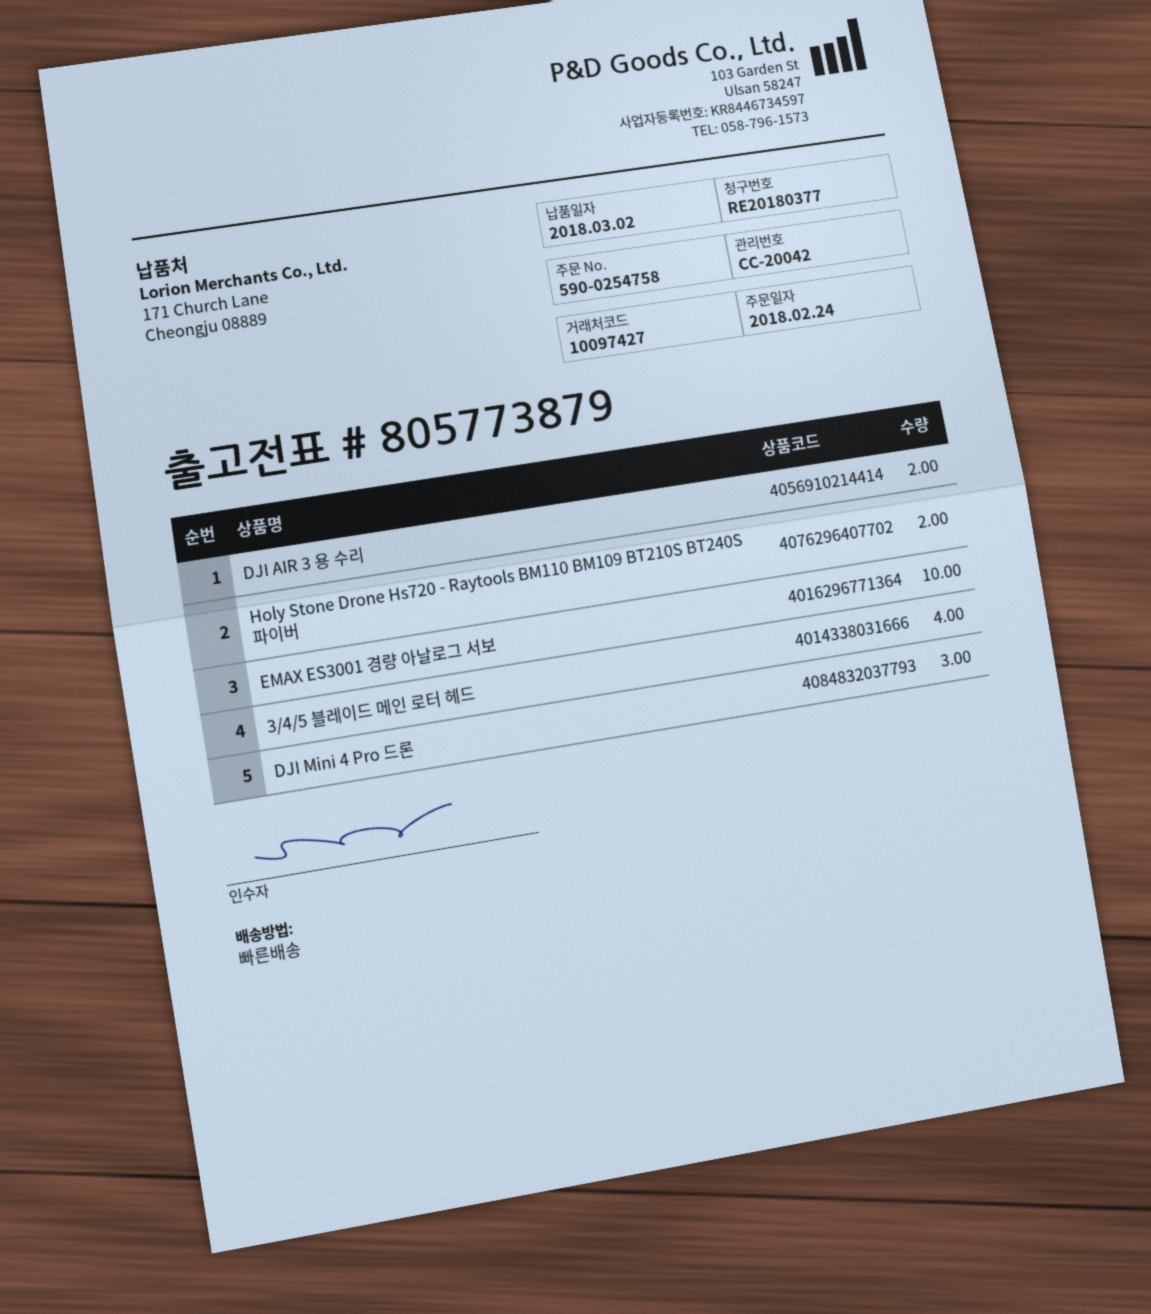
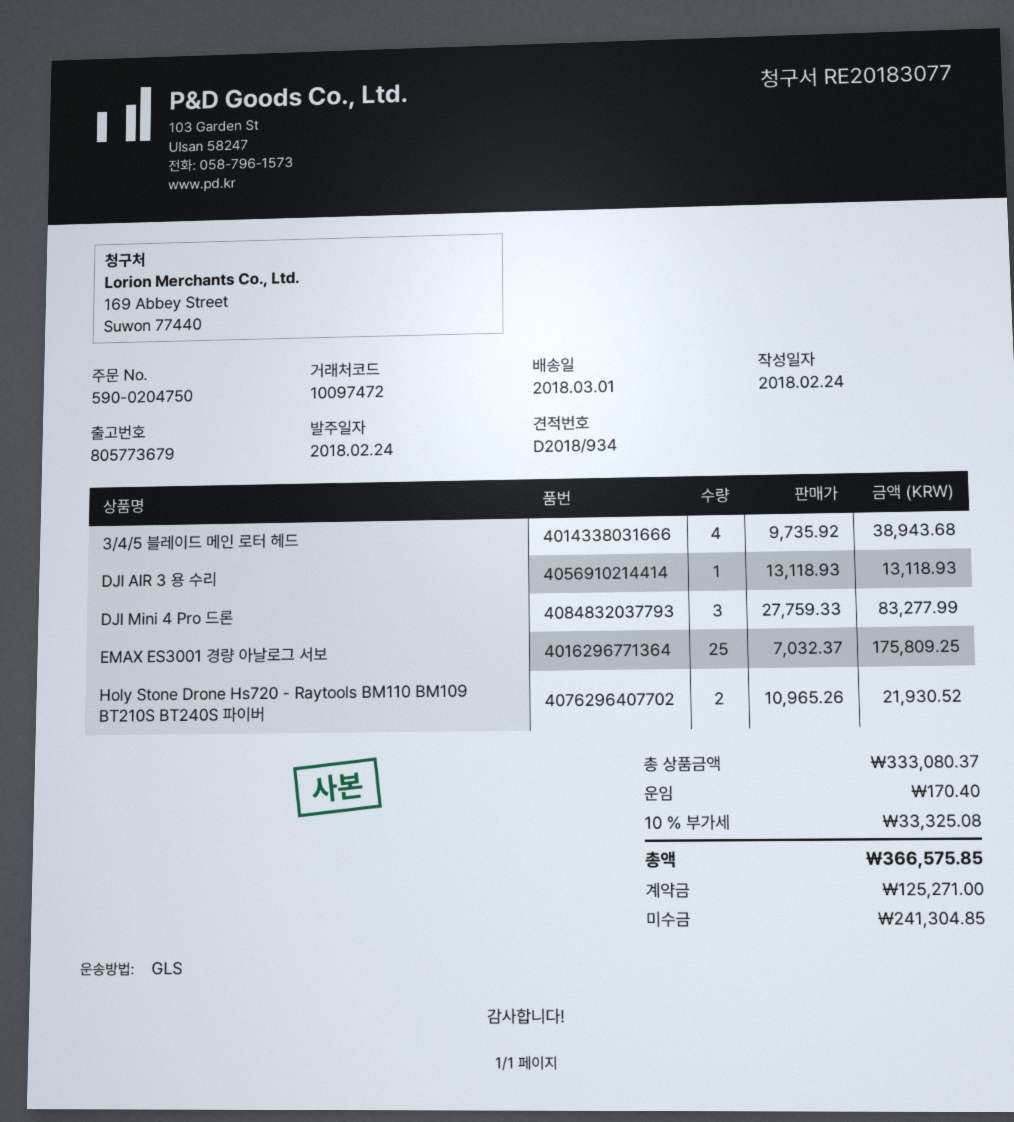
order number: 590-0254758 -> 590-0204750
delivery note number: 805773879 -> 805773679
delivery date: 2018-03-02 -> 2018-03-01
invoice number: RE20180377 -> RE20183077
customer number: 10097427 -> 10097472
shipping method: express -> GLS
DJI AIR 3 용 수리: 2 -> 1
EMAX ES3001 경량 아날로그 서보: 10 -> 25

